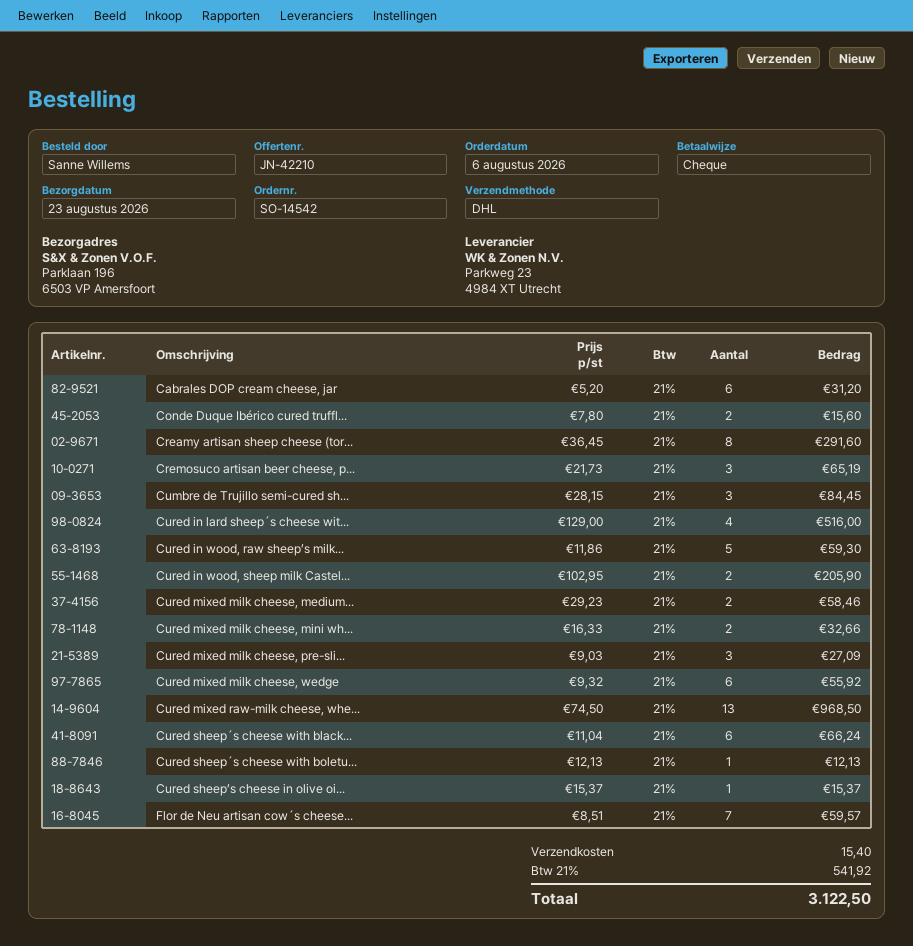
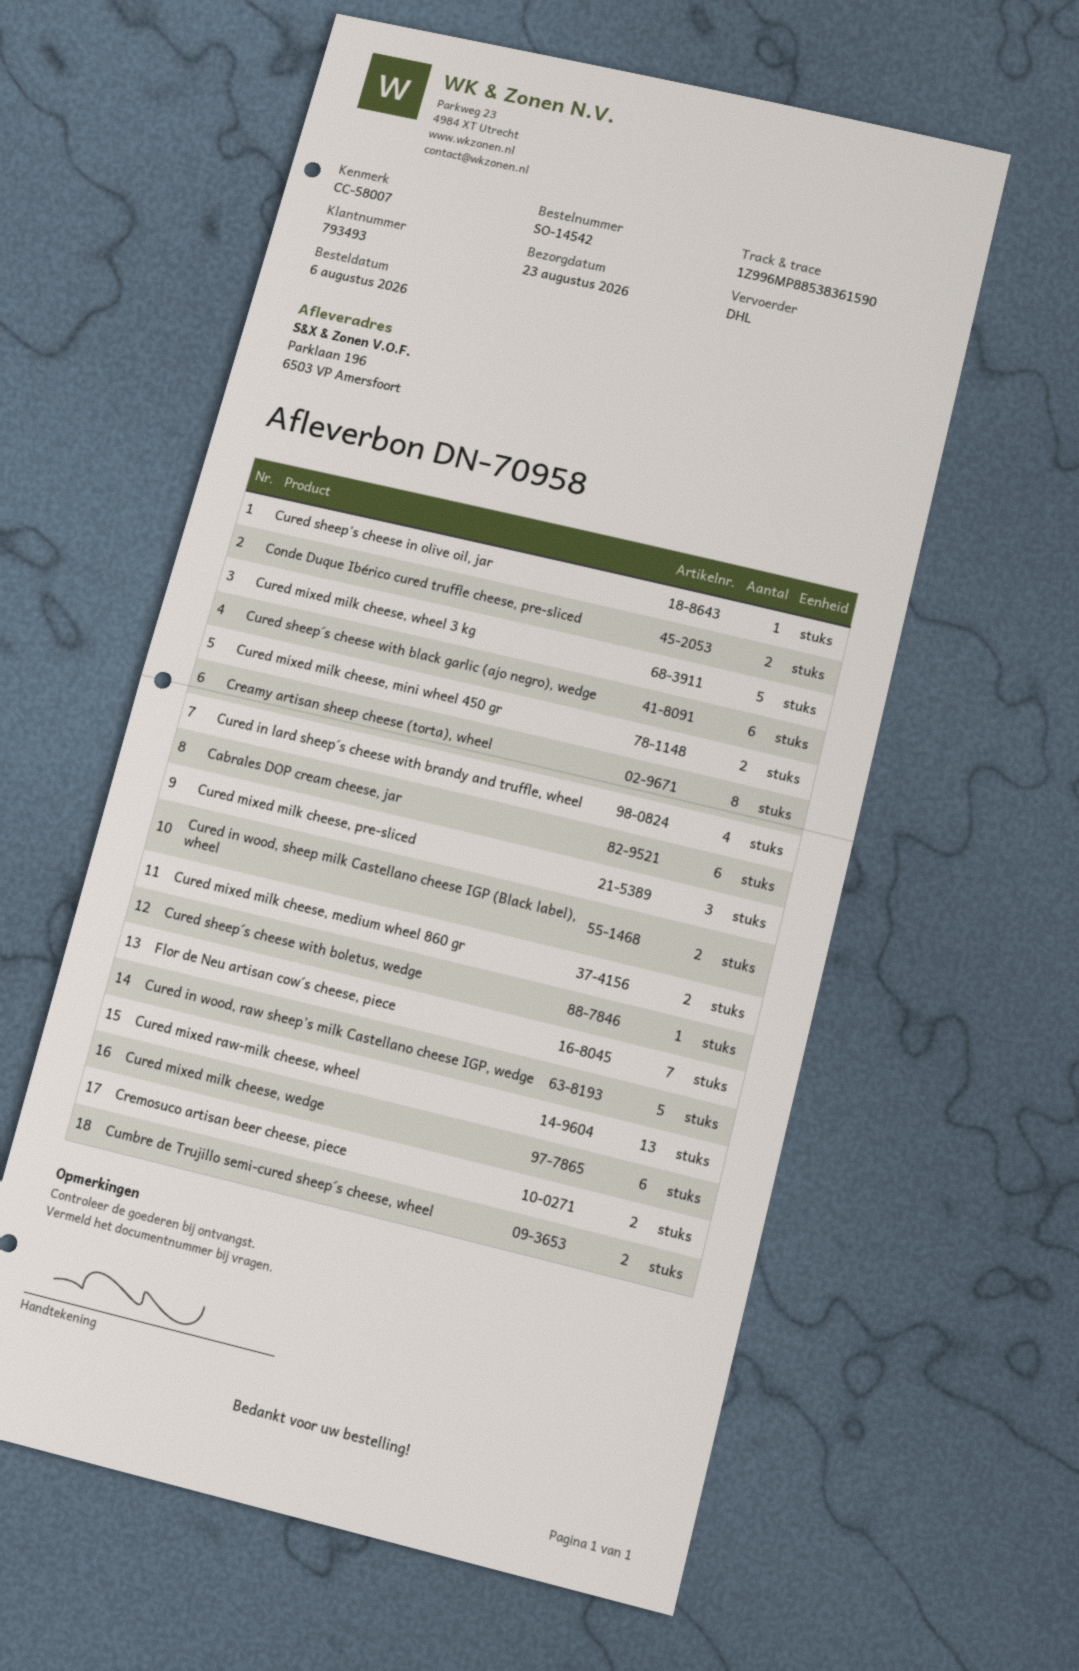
Cremosuco artisan beer cheese, p...: 3 -> 2
Cumbre de Trujillo semi-cured sh...: 3 -> 2
Cured mixed milk cheese, wheel 3 kg: none -> 5

